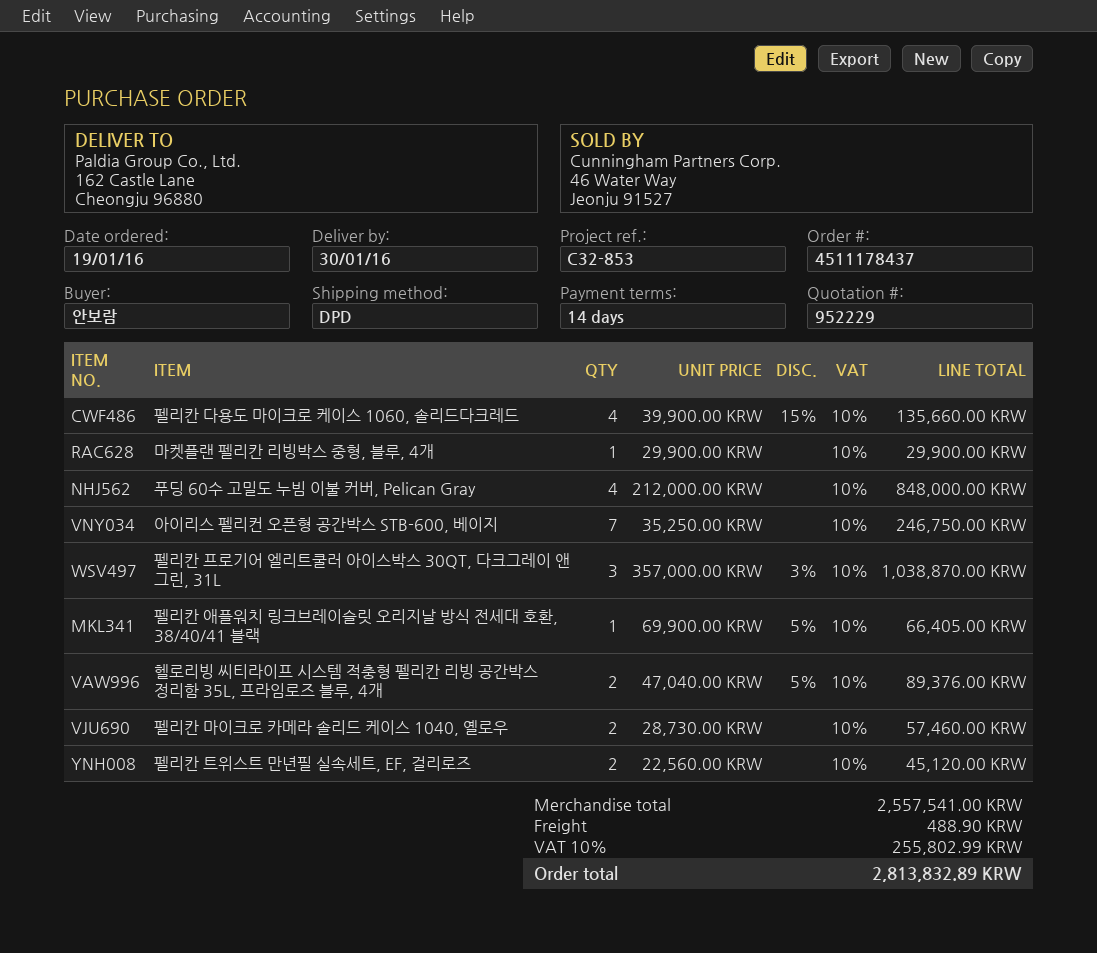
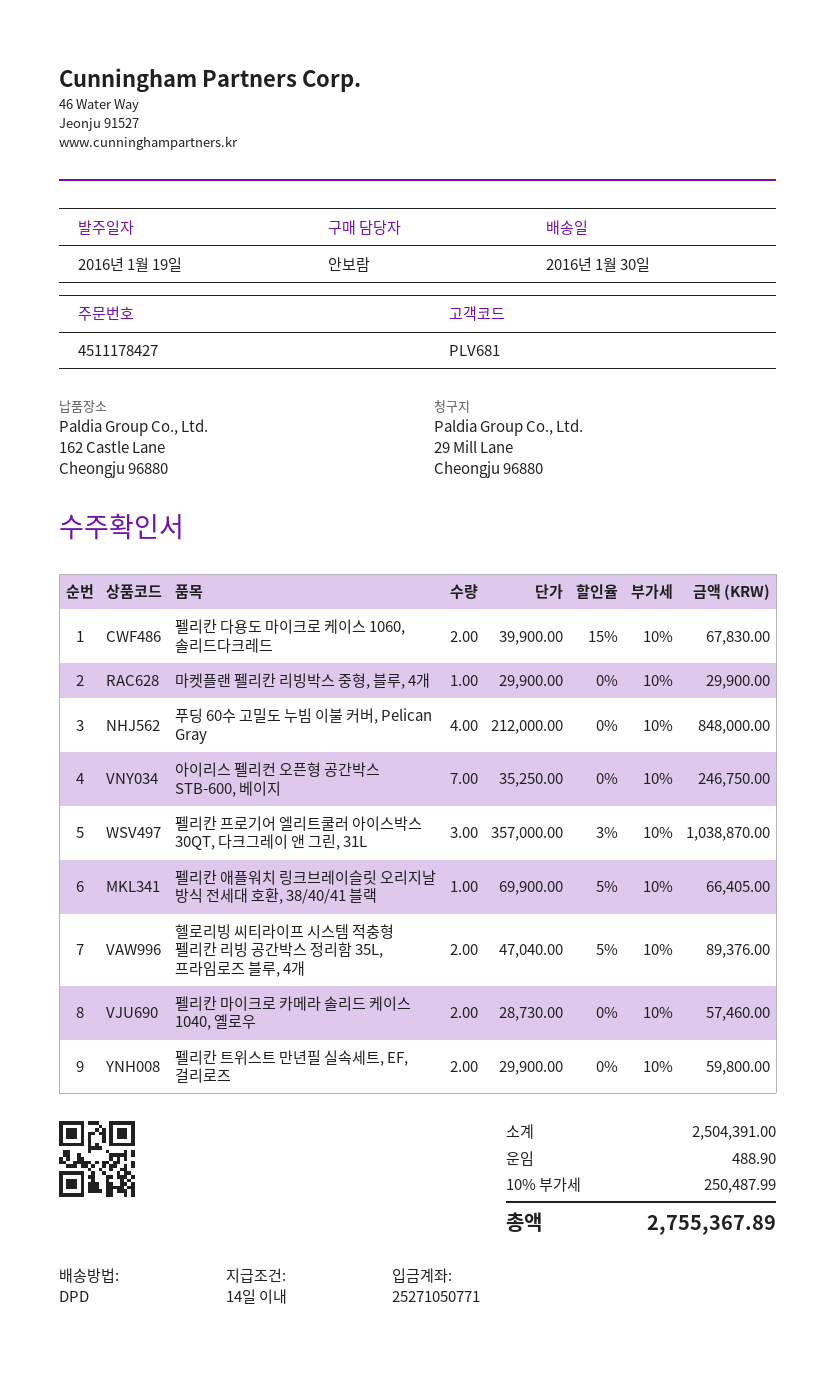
order number: 4511178437 -> 4511178427
펠리칸 다용도 마이크로 케이스 1060, 솔리드다크레드: 4 x 39900.00 - 15% = 135660.00 -> 2 x 39900.00 - 15% = 67830.00
펠리칸 트위스트 만년필 실속세트, EF, 걸리로즈: 2 x 22560.00 = 45120.00 -> 2 x 29900.00 = 59800.00
subtotal: 2557541.00 -> 2504391.00
tax: 10% = 255802.99 -> 10% = 250487.99
total: 2813832.89 -> 2755367.89

